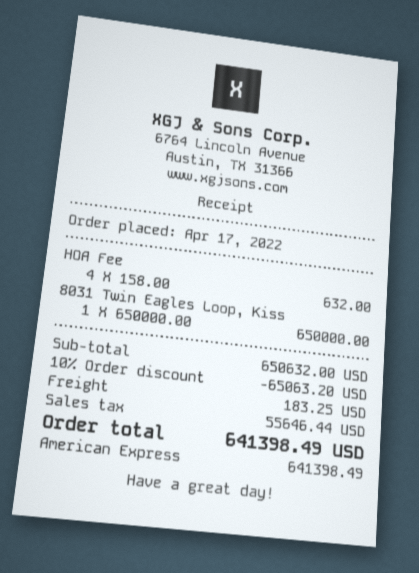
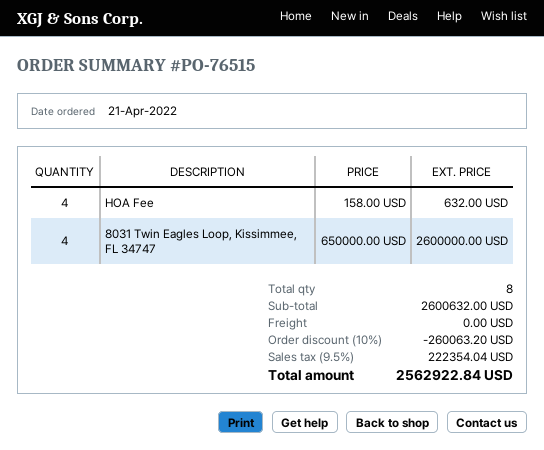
order date: 2022-04-17 -> 2022-04-21
8031 Twin Eagles Loop, Kiss: 1 x 650000.00 = 650000.00 -> 4 x 650000.00 = 2600000.00
subtotal: 650632.00 -> 2600632.00
discount: 10% = 65063.20 -> 10% = 260063.20
shipping: 183.25 -> 0.00
tax: 55646.44 -> 222354.04
total: 641398.49 -> 2562922.84

